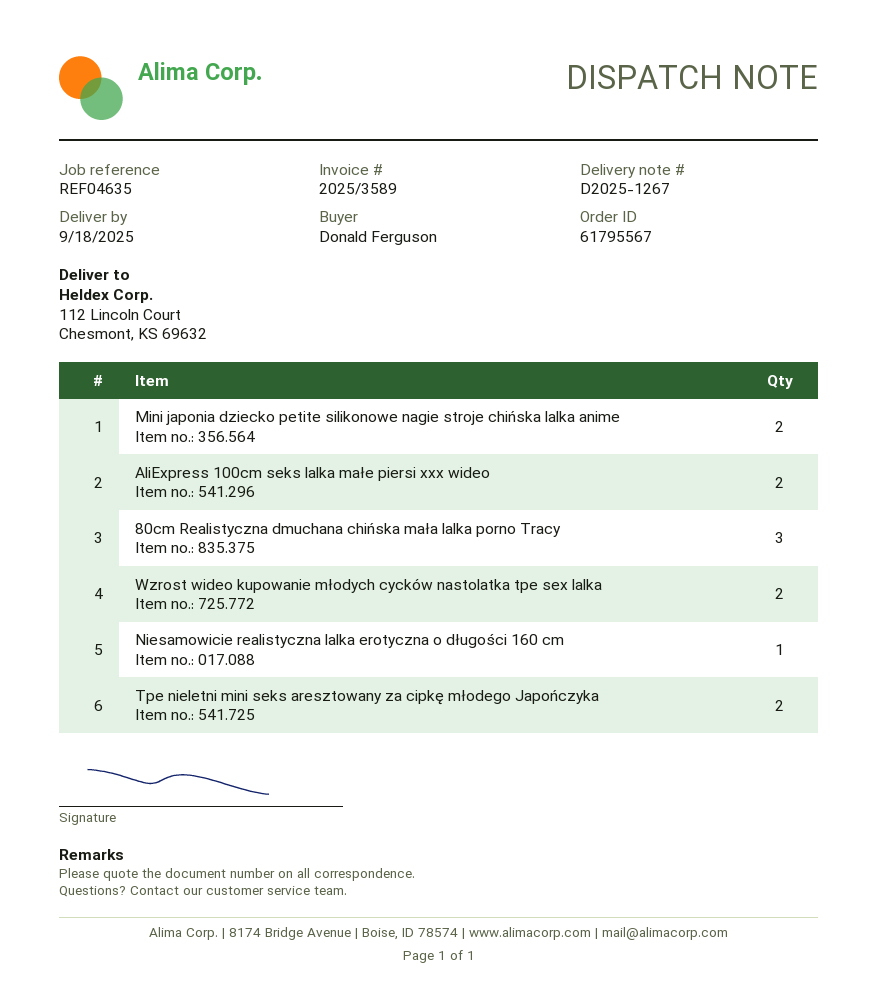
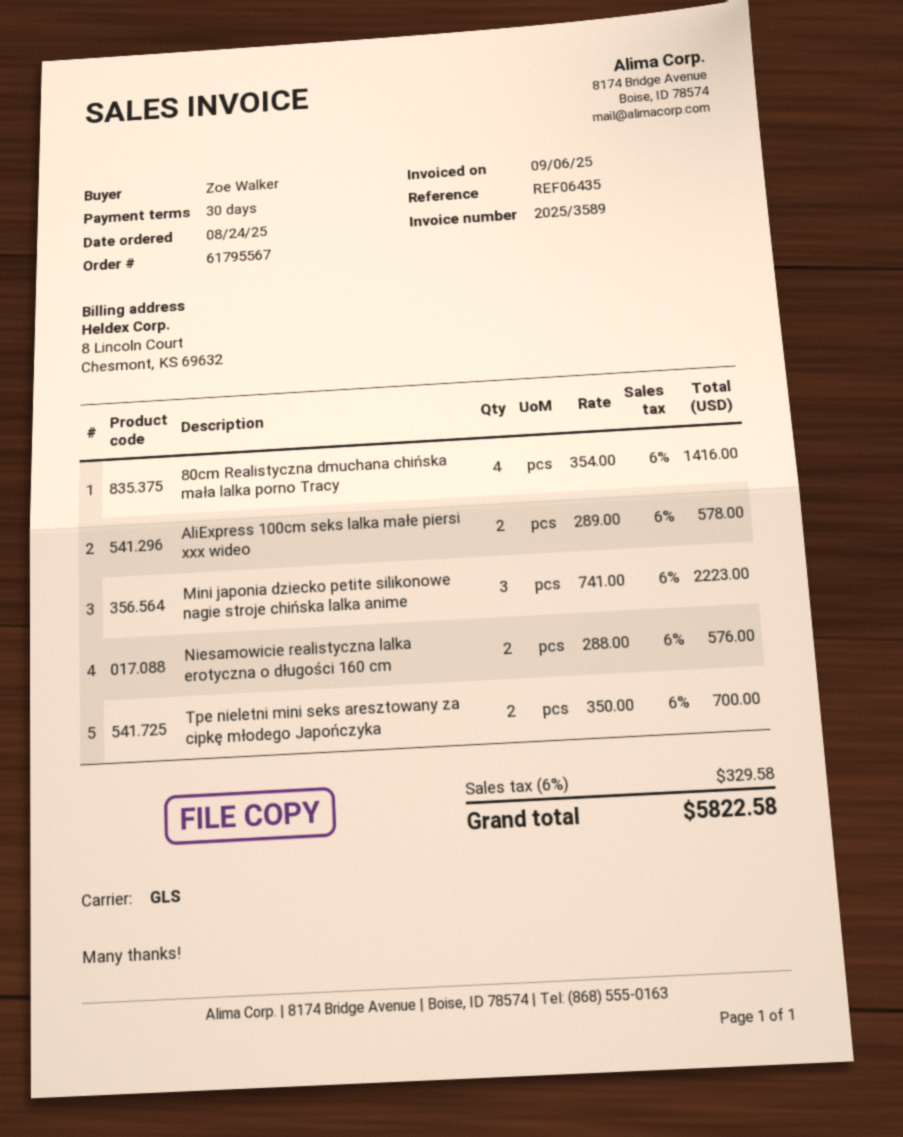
reference: REF04635 -> REF06435
ordered by: Donald Ferguson -> Zoe Walker
Mini japonia dziecko petite silikonowe nagie stroje chińska lalka anime: 2 -> 3
80cm Realistyczna dmuchana chińska mała lalka porno Tracy: 3 -> 4
Wzrost wideo kupowanie młodych cycków nastolatka tpe sex lalka: 2 -> none
Niesamowicie realistyczna lalka erotyczna o długości 160 cm: 1 -> 2

